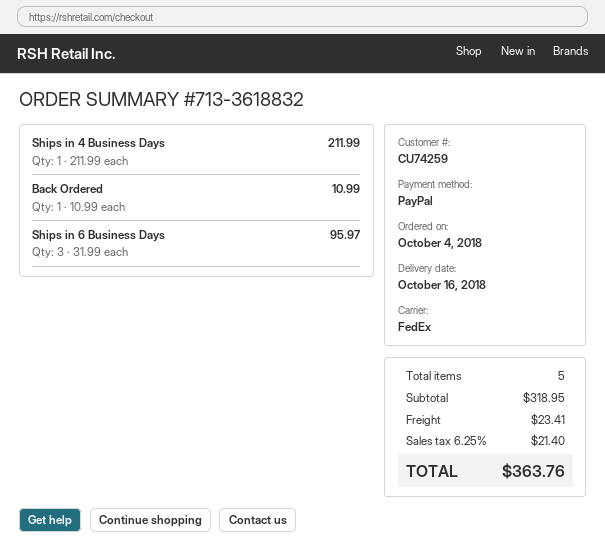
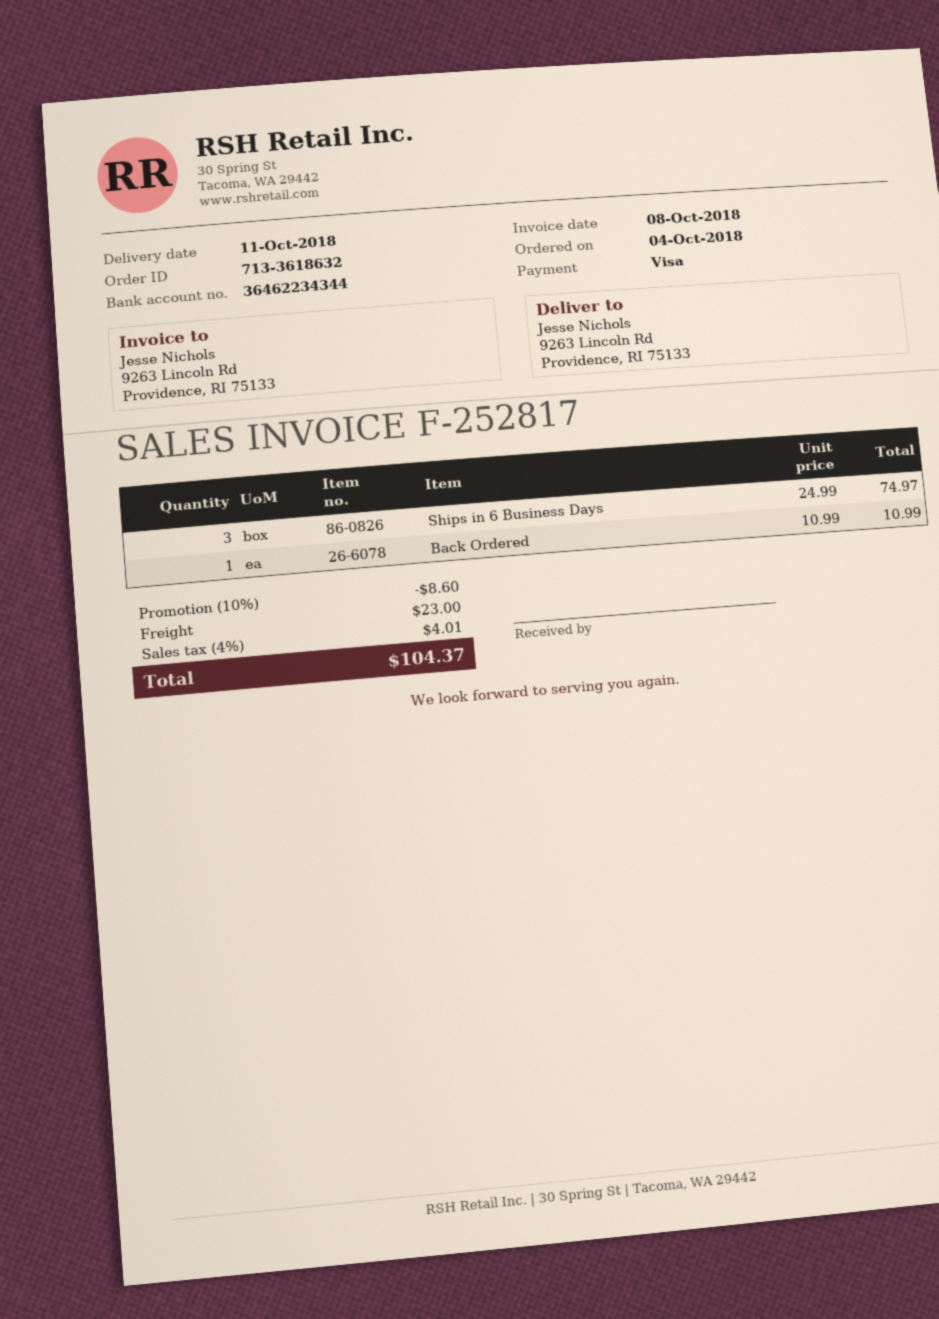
order number: 713-3618832 -> 713-3618632
delivery date: 2018-10-16 -> 2018-10-11
payment method: PayPal -> Visa
Ships in 4 Business Days: 1 x 211.99 = 211.99 -> none
Ships in 6 Business Days: 3 x 31.99 = 95.97 -> 3 x 24.99 = 74.97
discount: none -> 10% = 8.60
shipping: 23.41 -> 23.00
tax: 6.25% = 21.40 -> 4% = 4.01
total: 363.76 -> 104.37

